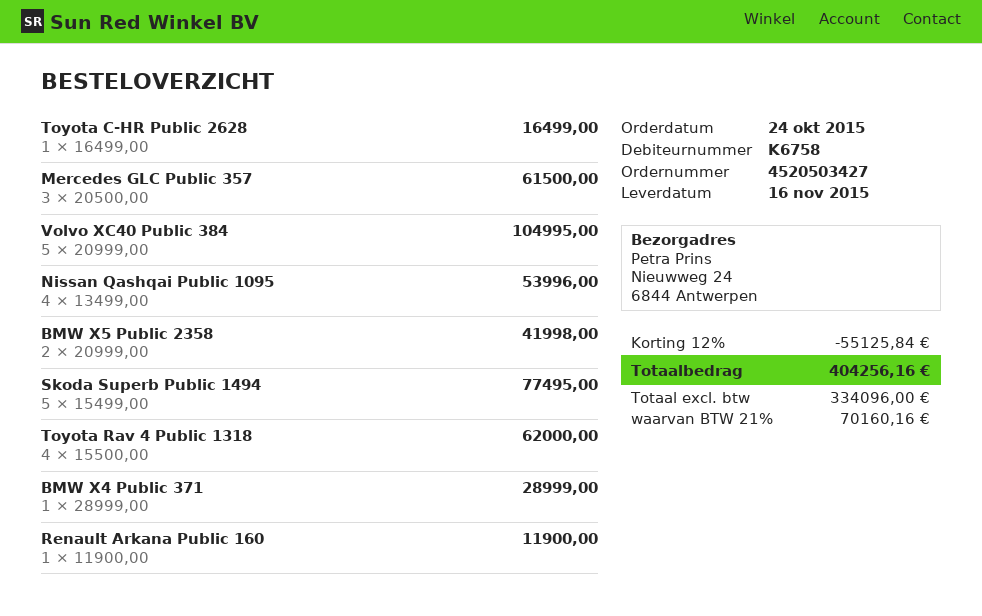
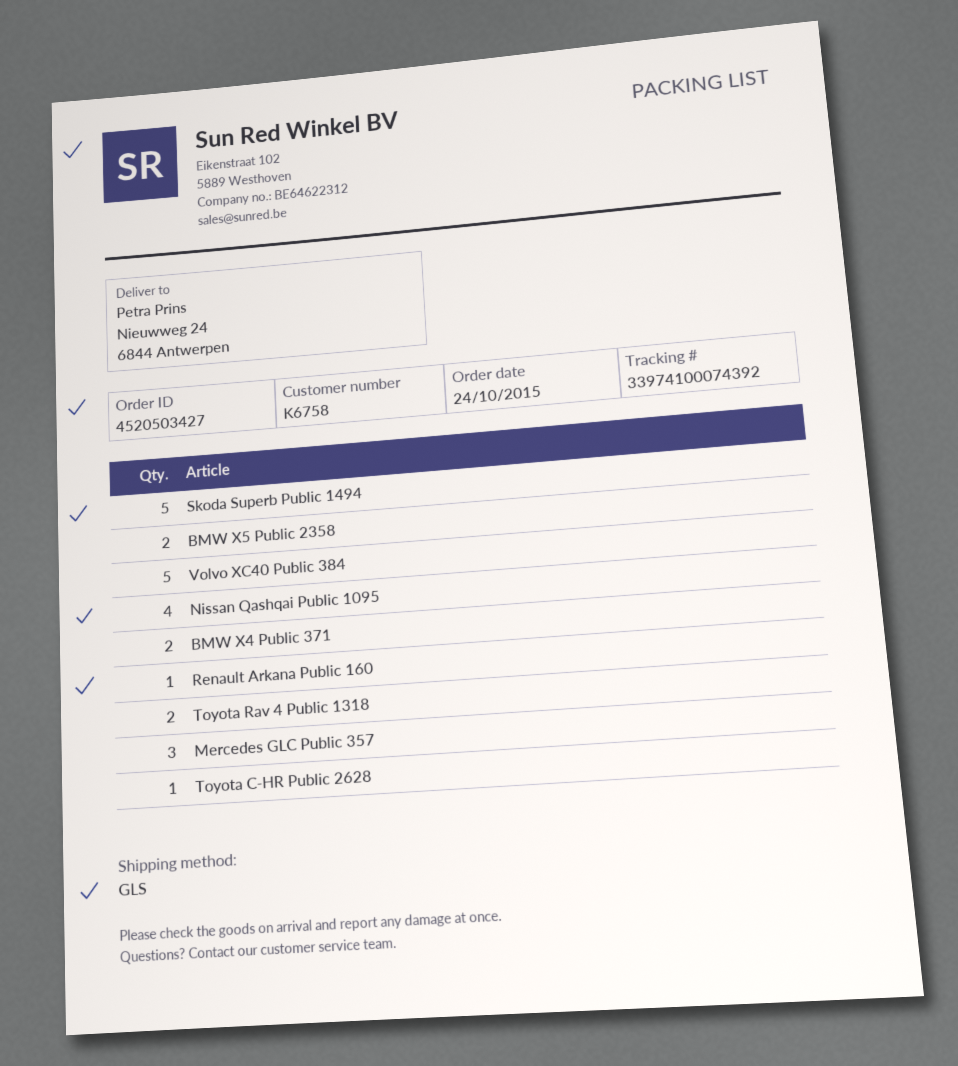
Toyota Rav 4 Public 1318: 4 -> 2
BMW X4 Public 371: 1 -> 2

